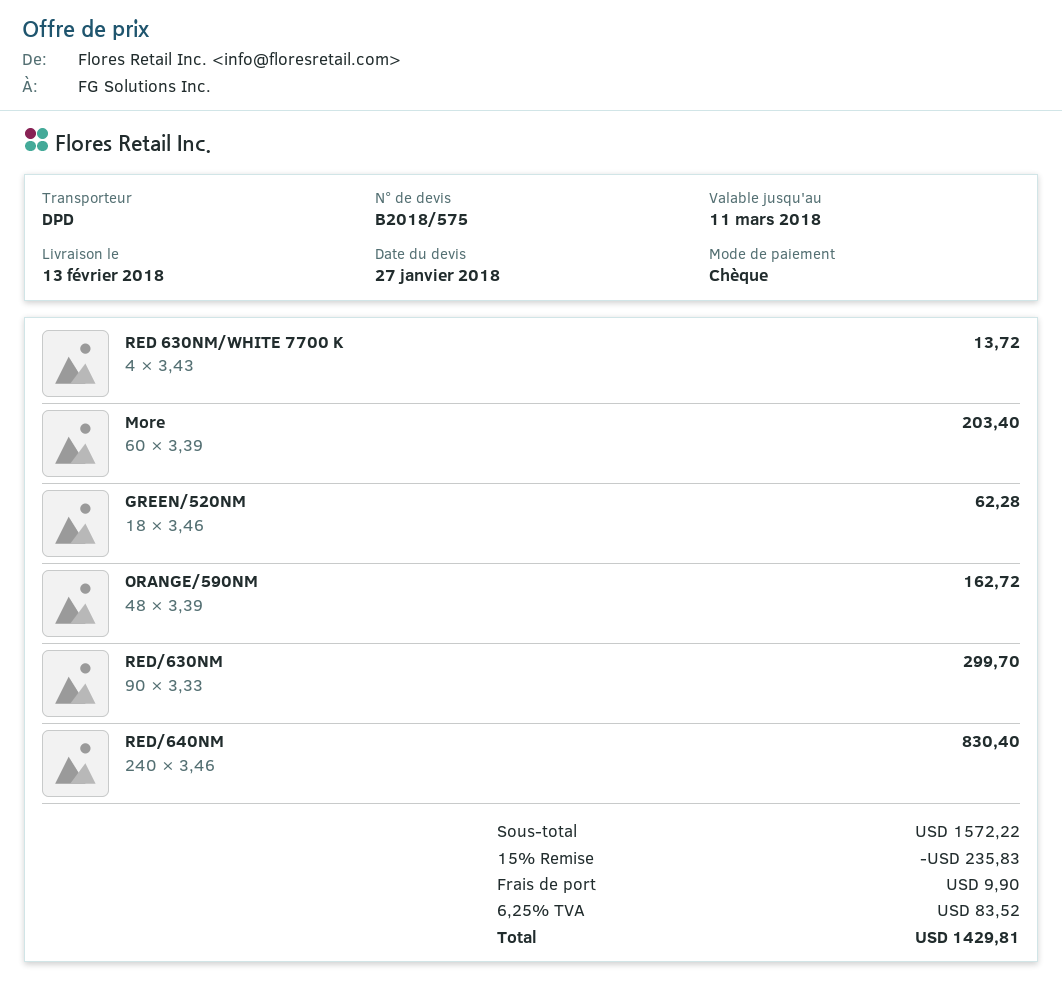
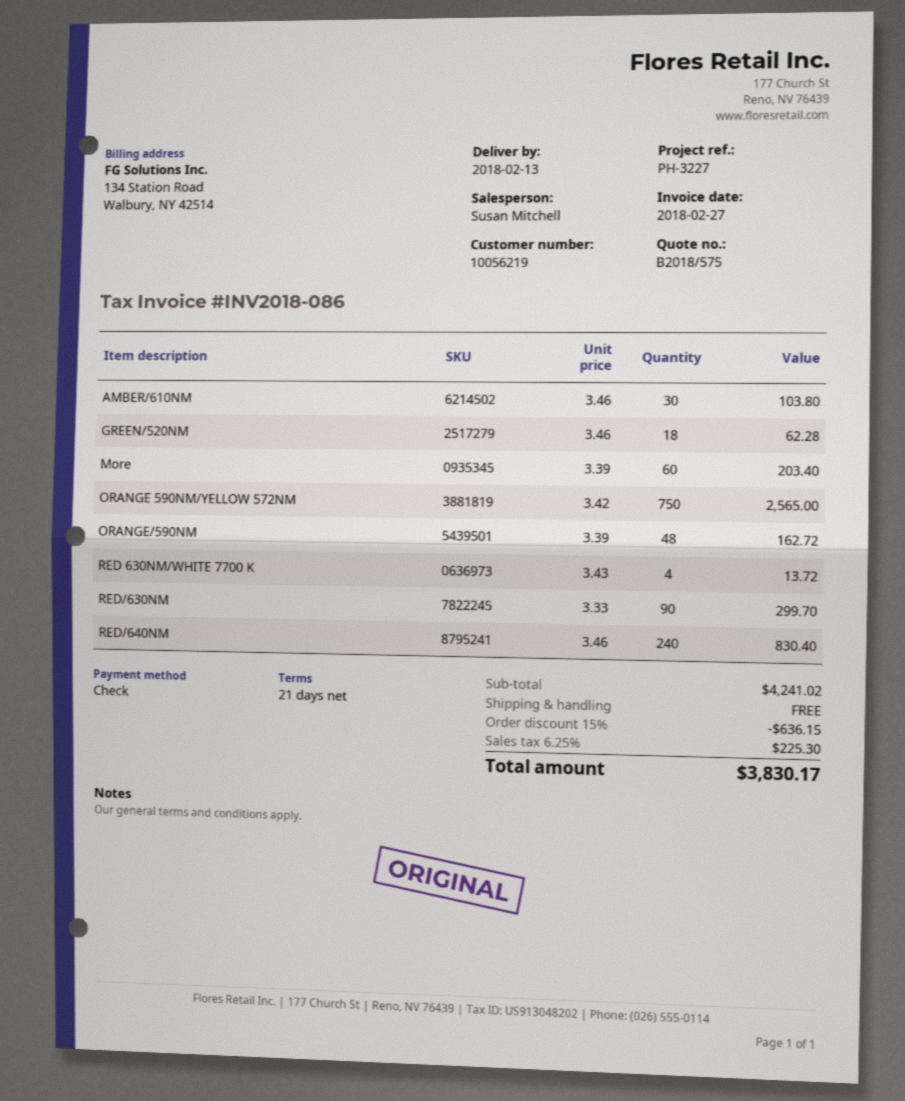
AMBER/610NM: none -> 30 x 3.46 = 103.80
ORANGE 590NM/YELLOW 572NM: none -> 750 x 3.42 = 2565.00
subtotal: 1572.22 -> 4241.02
discount: 15% = 235.83 -> 15% = 636.15
shipping: 9.90 -> 0.00
tax: 6.25% = 83.52 -> 6.25% = 225.30
total: 1429.81 -> 3830.17

